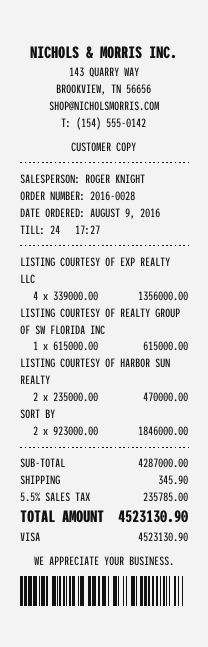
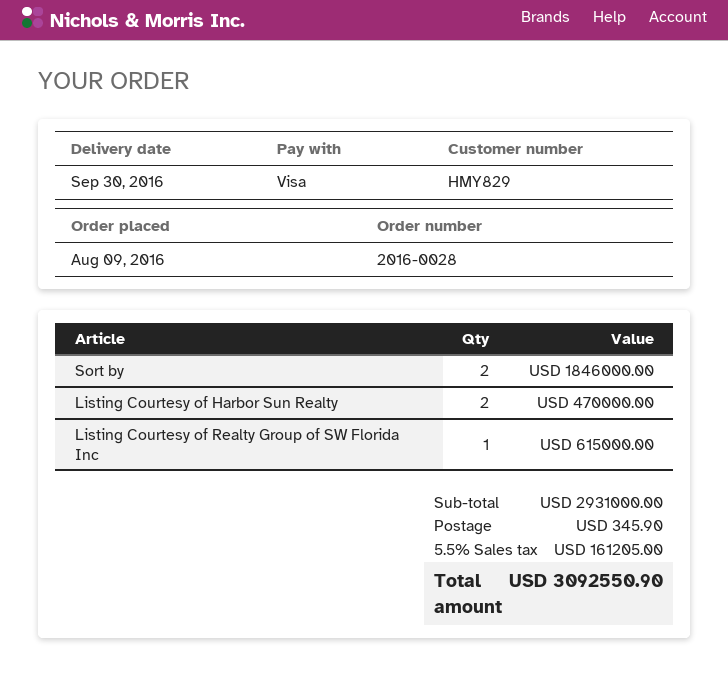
LISTING COURTESY OF EXP REALTY LLC: 4 for 1356000.00 -> none
subtotal: 4287000.00 -> 2931000.00
tax: 5.5% = 235785.00 -> 5.5% = 161205.00
total: 4523130.90 -> 3092550.90

